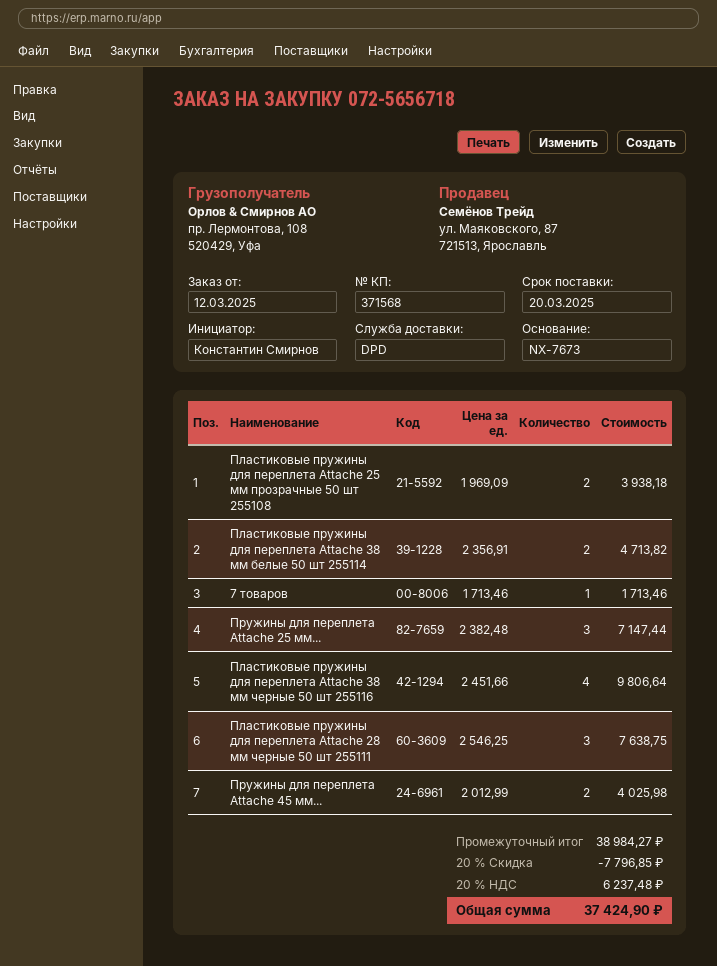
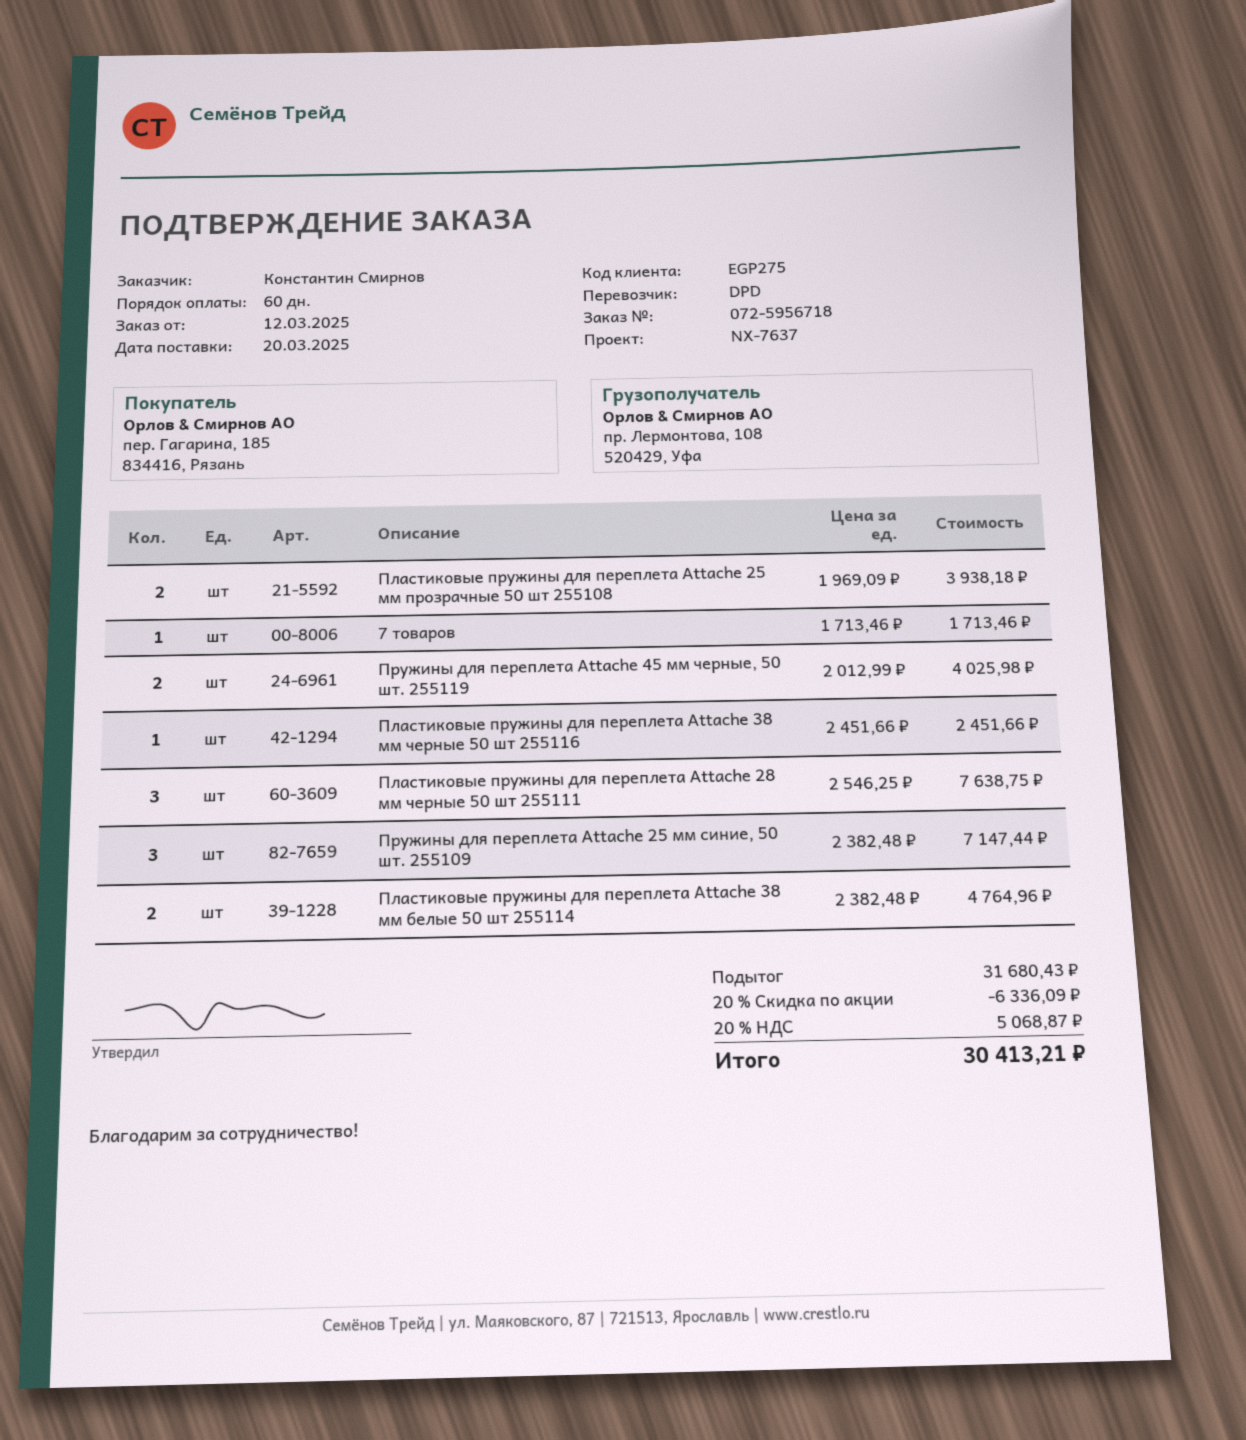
order number: 072-5656718 -> 072-5956718
reference: NX-7673 -> NX-7637
Пластиковые пружины для переплета Attache 38 мм белые 50 шт 255114: 2 x 2356.91 = 4713.82 -> 2 x 2382.48 = 4764.96
Пластиковые пружины для переплета Attache 38 мм черные 50 шт 255116: 4 x 2451.66 = 9806.64 -> 1 x 2451.66 = 2451.66
subtotal: 38984.27 -> 31680.43
discount: 20% = 7796.85 -> 20% = 6336.09
tax: 20% = 6237.48 -> 20% = 5068.87
total: 37424.90 -> 30413.21

